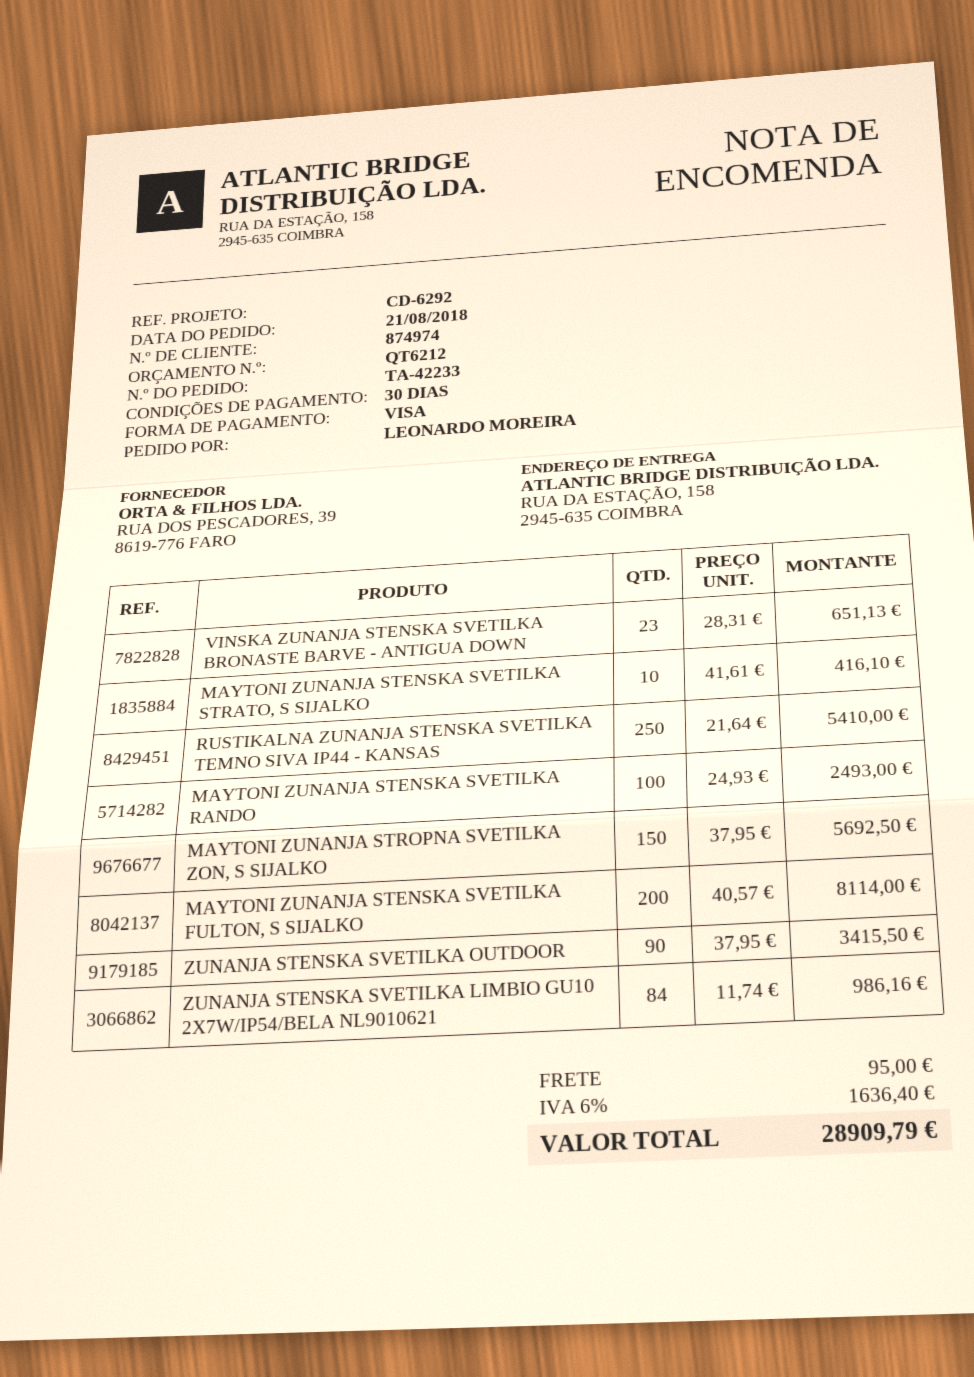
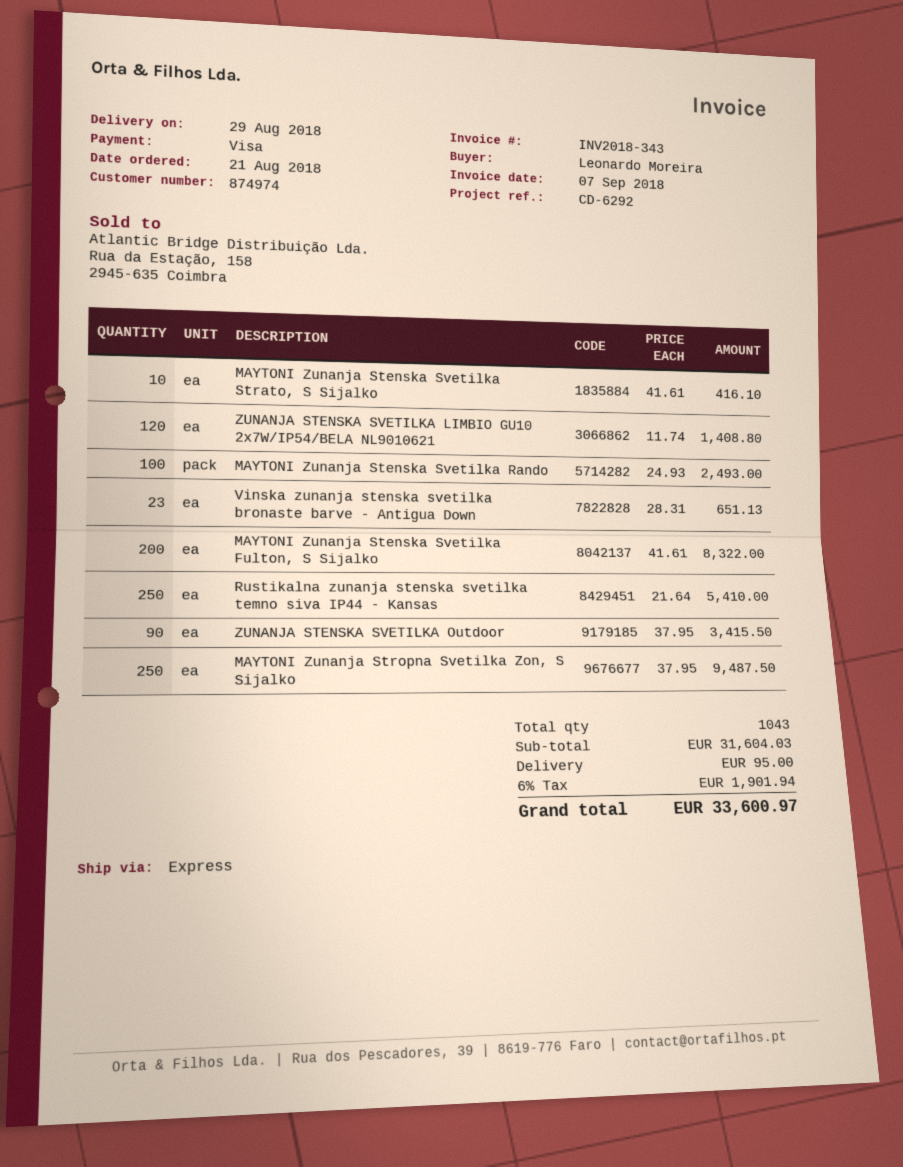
MAYTONI ZUNANJA STROPNA SVETILKA ZON, S SIJALKO: 150 x 37.95 = 5692.50 -> 250 x 37.95 = 9487.50
MAYTONI ZUNANJA STENSKA SVETILKA FULTON, S SIJALKO: 200 x 40.57 = 8114.00 -> 200 x 41.61 = 8322.00
ZUNANJA STENSKA SVETILKA LIMBIO GU10 2X7W/IP54/BELA NL9010621: 84 x 11.74 = 986.16 -> 120 x 11.74 = 1408.80
tax: 6% = 1636.40 -> 6% = 1901.94
total: 28909.79 -> 33600.97

